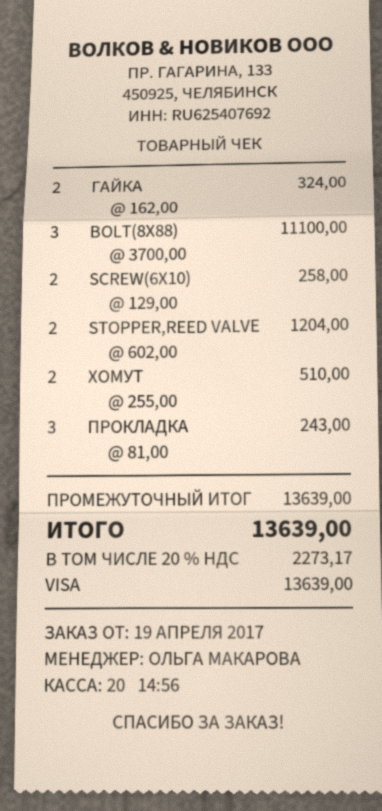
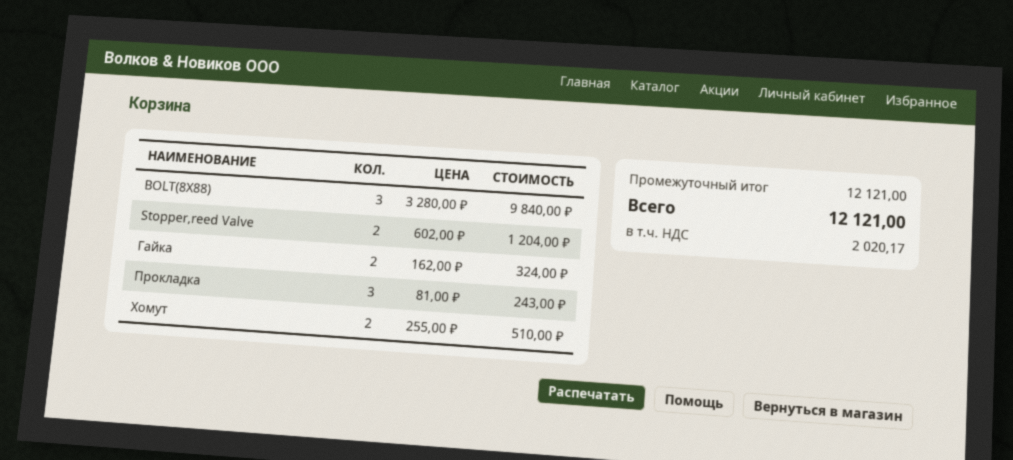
BOLT(8X88): 3 x 3700.00 = 11100.00 -> 3 x 3280.00 = 9840.00
SCREW(6X10): 2 x 129.00 = 258.00 -> none
subtotal: 13639.00 -> 12121.00
tax: 2273.17 -> 2020.17
total: 13639.00 -> 12121.00

